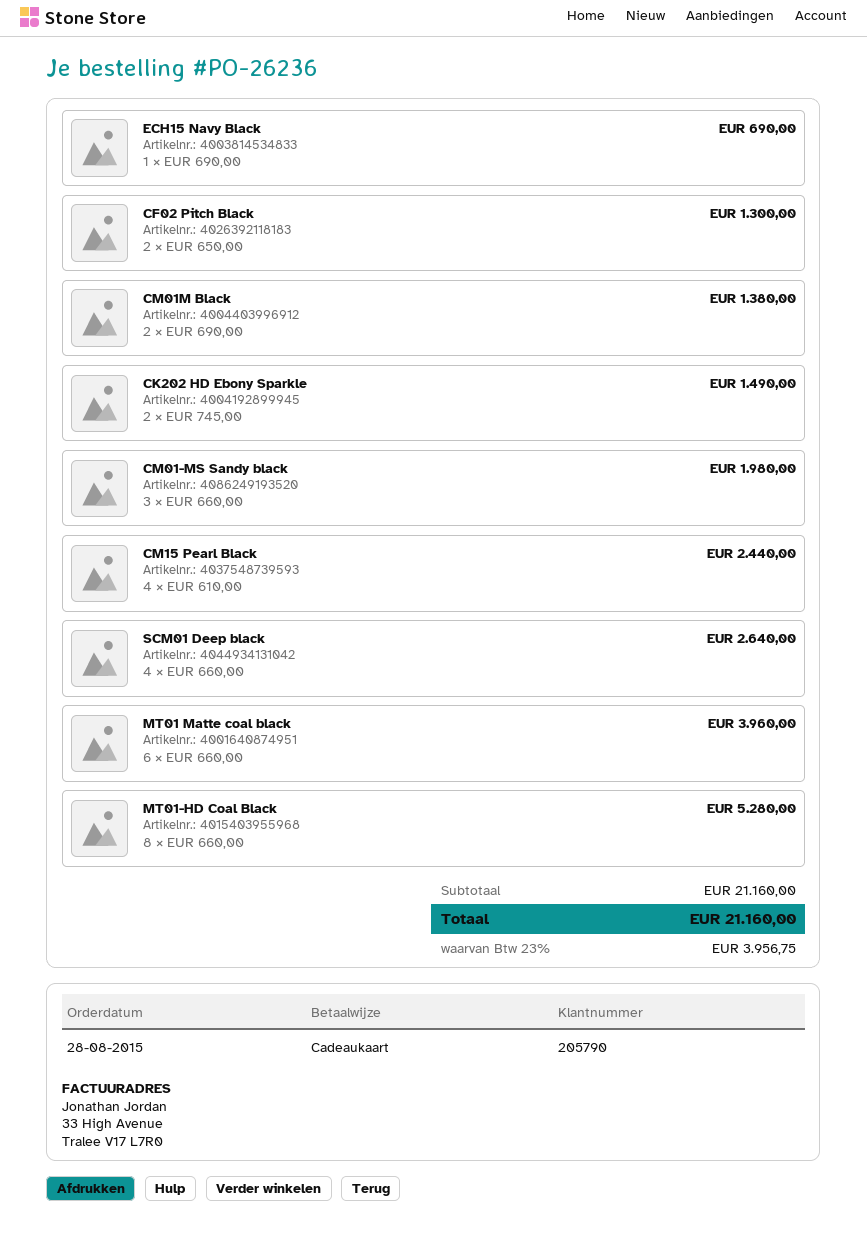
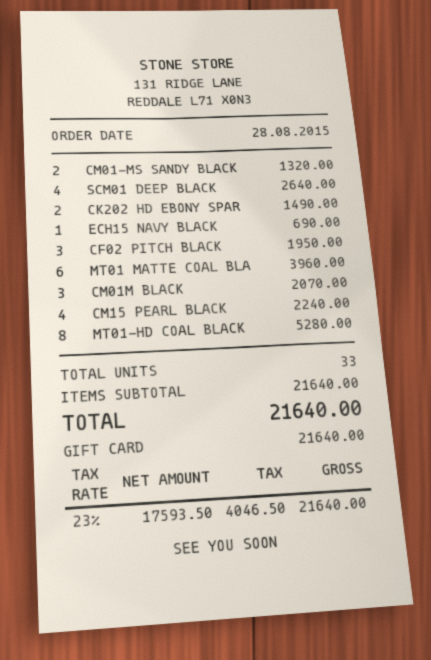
CF02 Pitch Black: 2 for 1300.00 -> 3 for 1950.00
CM01M Black: 2 for 1380.00 -> 3 for 2070.00
CM01-MS Sandy black: 3 for 1980.00 -> 2 for 1320.00
CM15 Pearl Black: 4 for 2440.00 -> 4 for 2240.00
subtotal: 21160.00 -> 21640.00
tax: 23% = 3956.75 -> 23% = 4046.50
total: 21160.00 -> 21640.00

